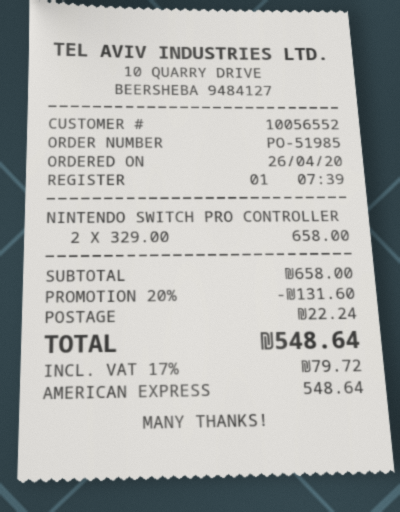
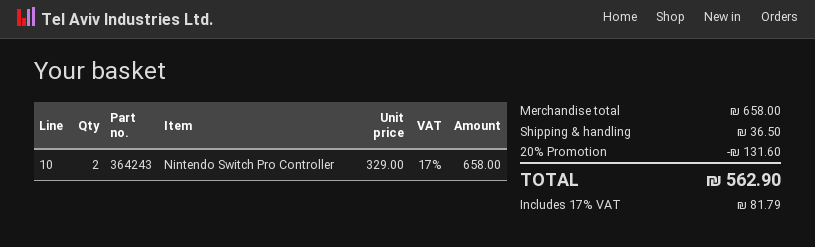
shipping: 22.24 -> 36.50
tax: 17% = 79.72 -> 17% = 81.79
total: 548.64 -> 562.90

